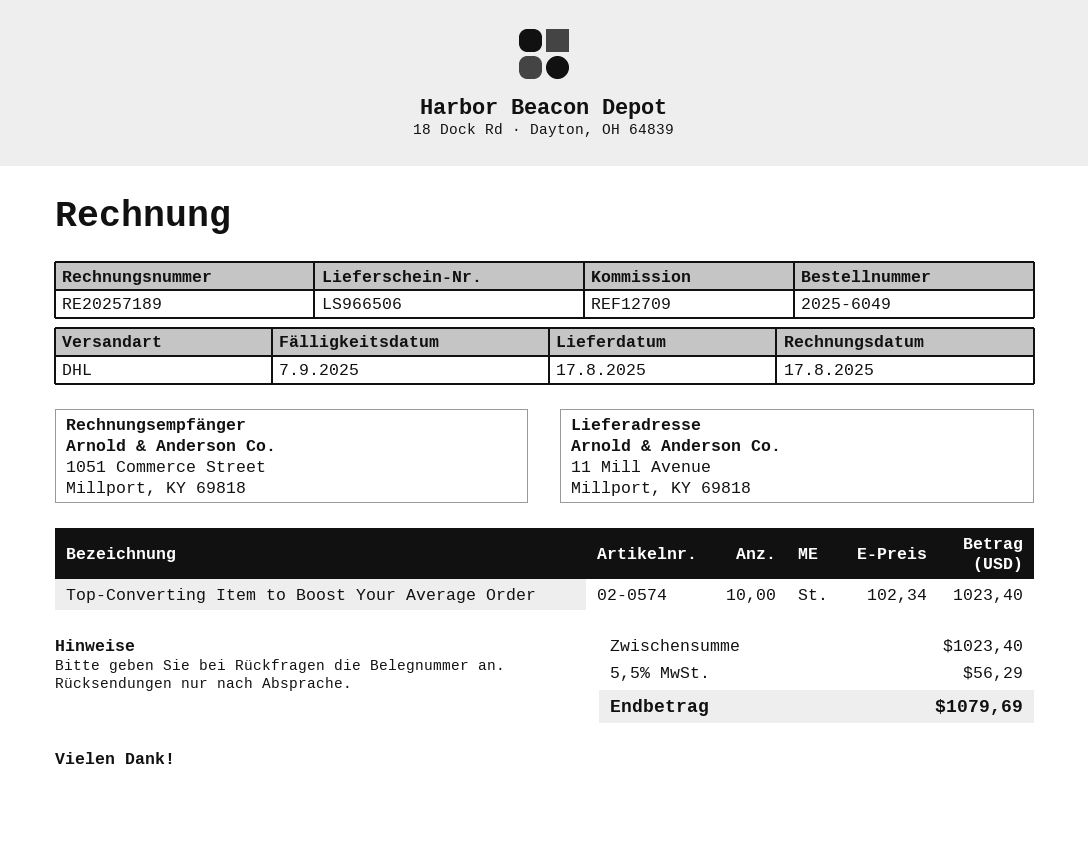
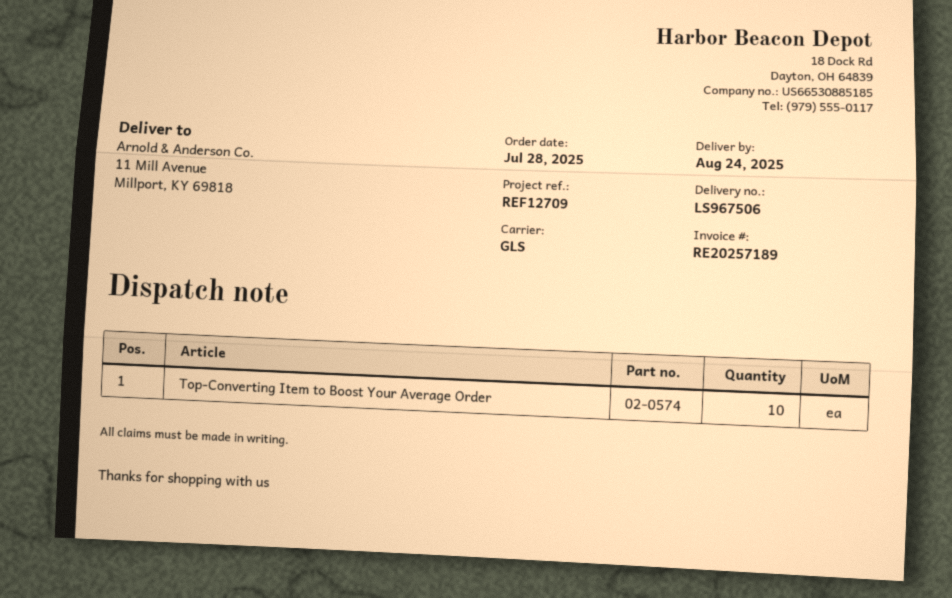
delivery note number: LS966506 -> LS967506
delivery date: 2025-08-17 -> 2025-08-24
shipping method: DHL -> GLS

